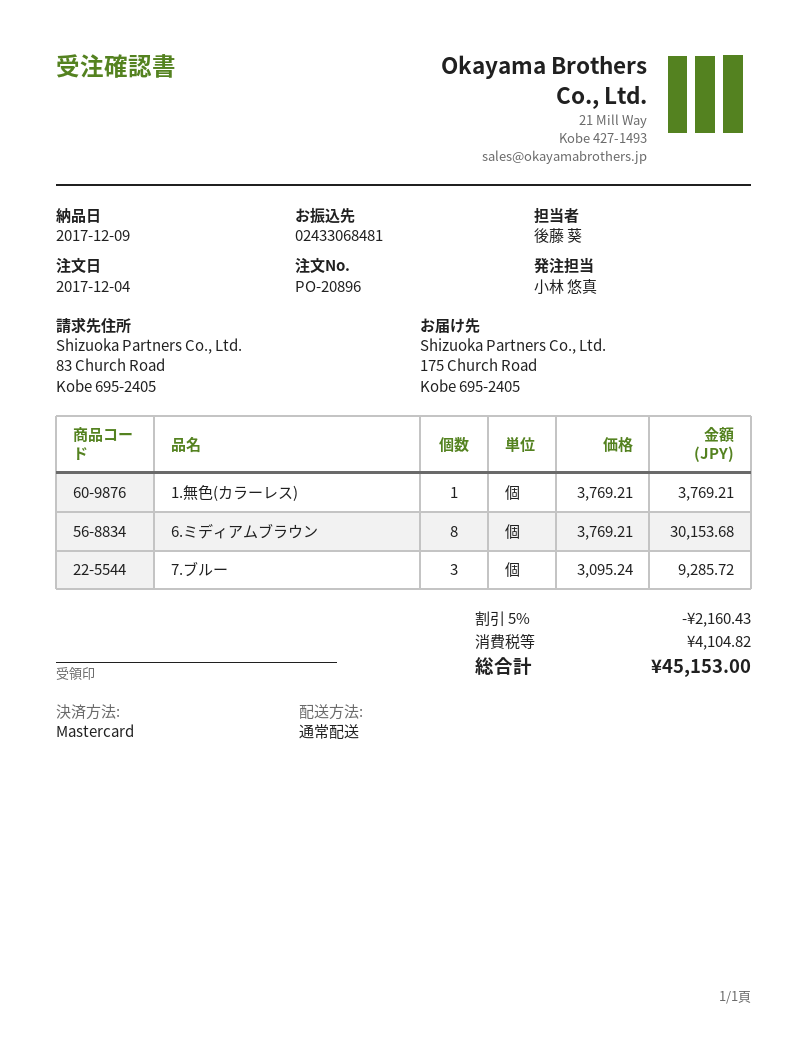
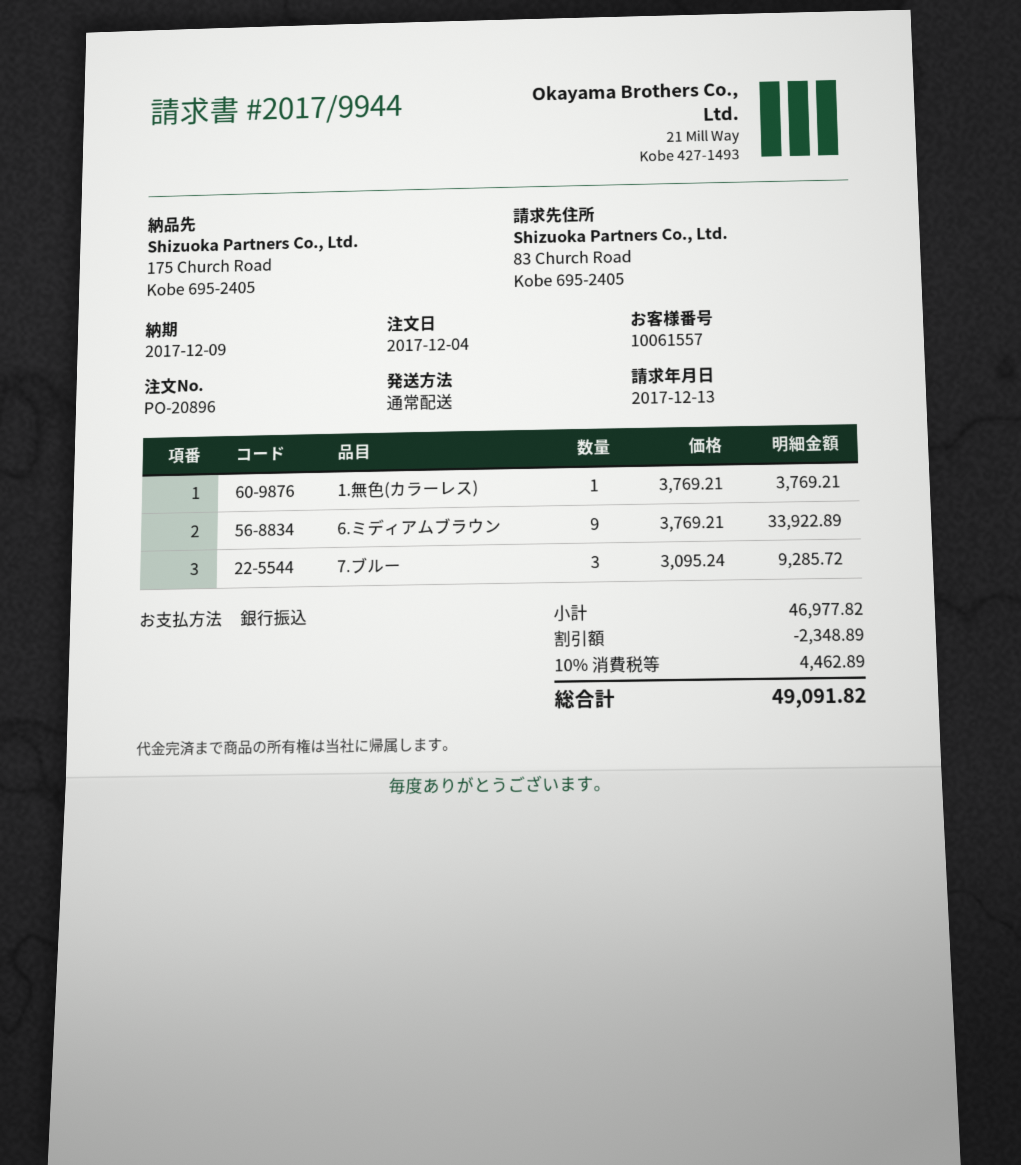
payment method: Mastercard -> bank transfer
6.ミディアムブラウン: 8 x 3769.21 = 30153.68 -> 9 x 3769.21 = 33922.89
discount: 2160.43 -> 2348.89
tax: 4104.82 -> 4462.89
total: 45153.00 -> 49091.82

